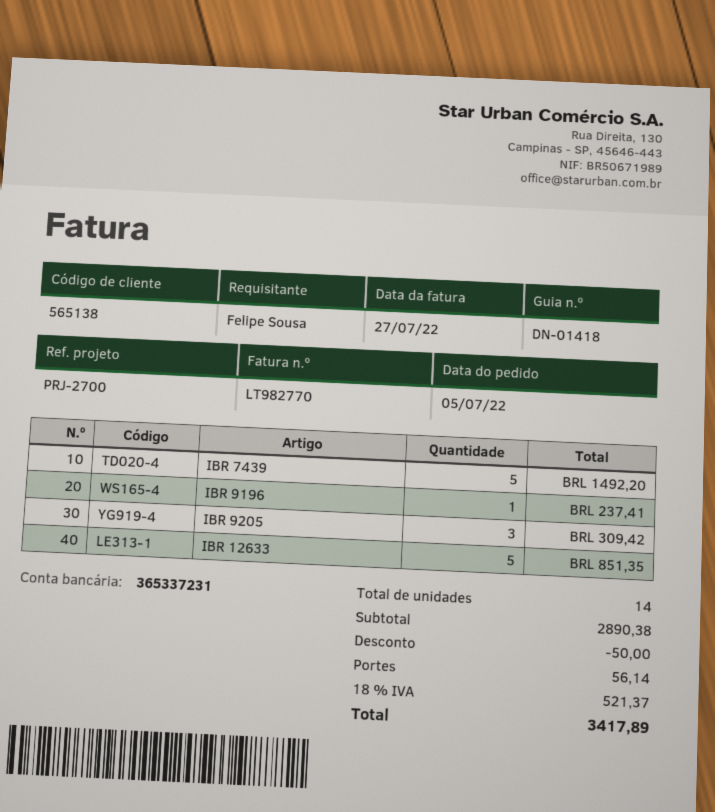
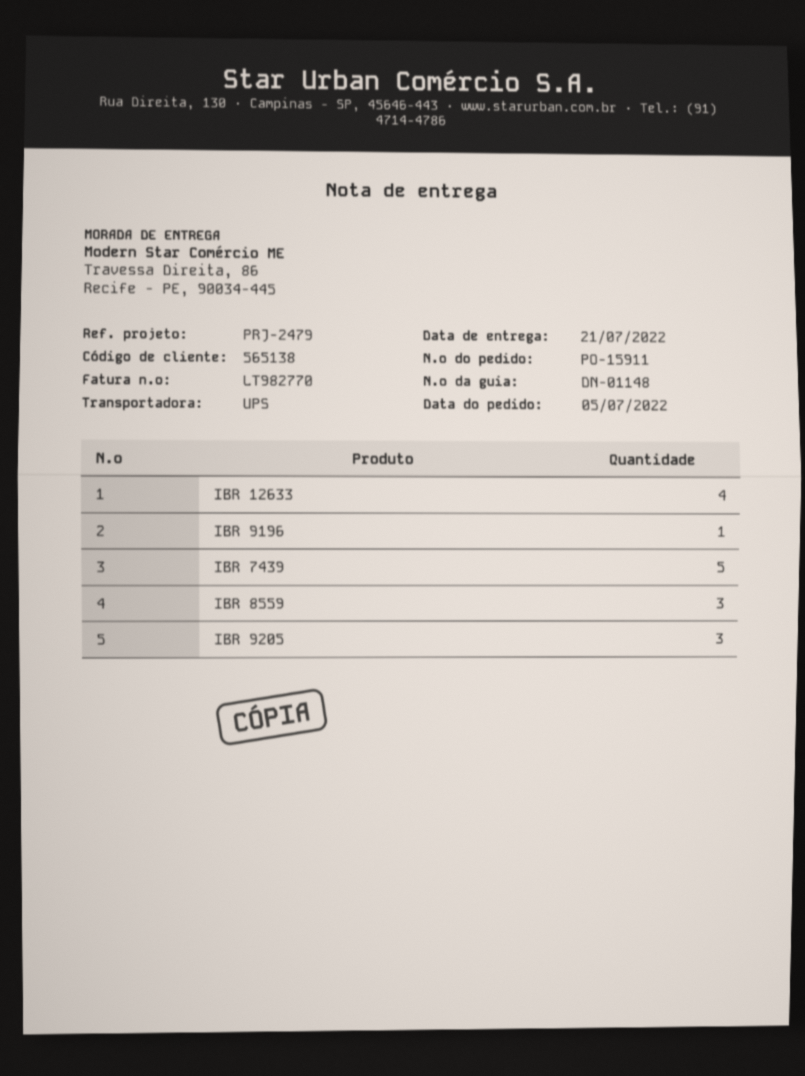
delivery note number: DN-01418 -> DN-01148
reference: PRJ-2700 -> PRJ-2479
IBR 12633: 5 -> 4
IBR 8559: none -> 3

